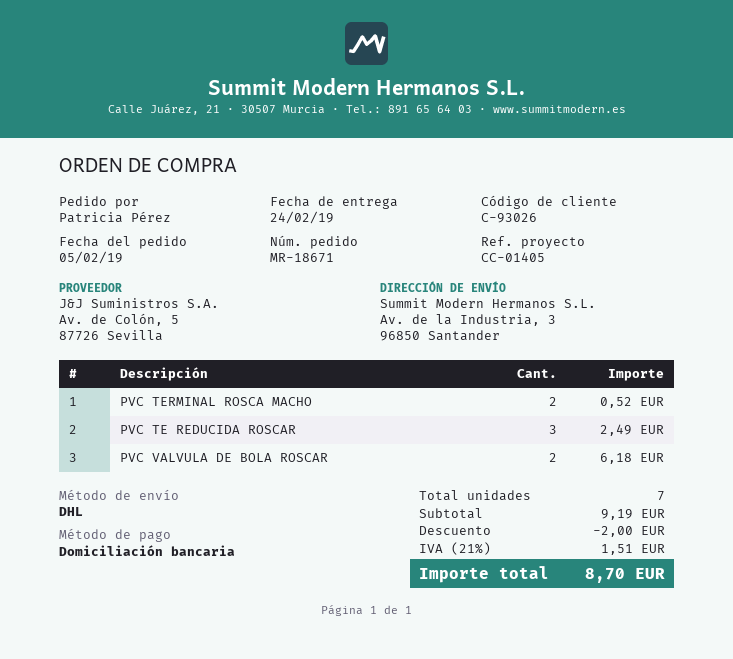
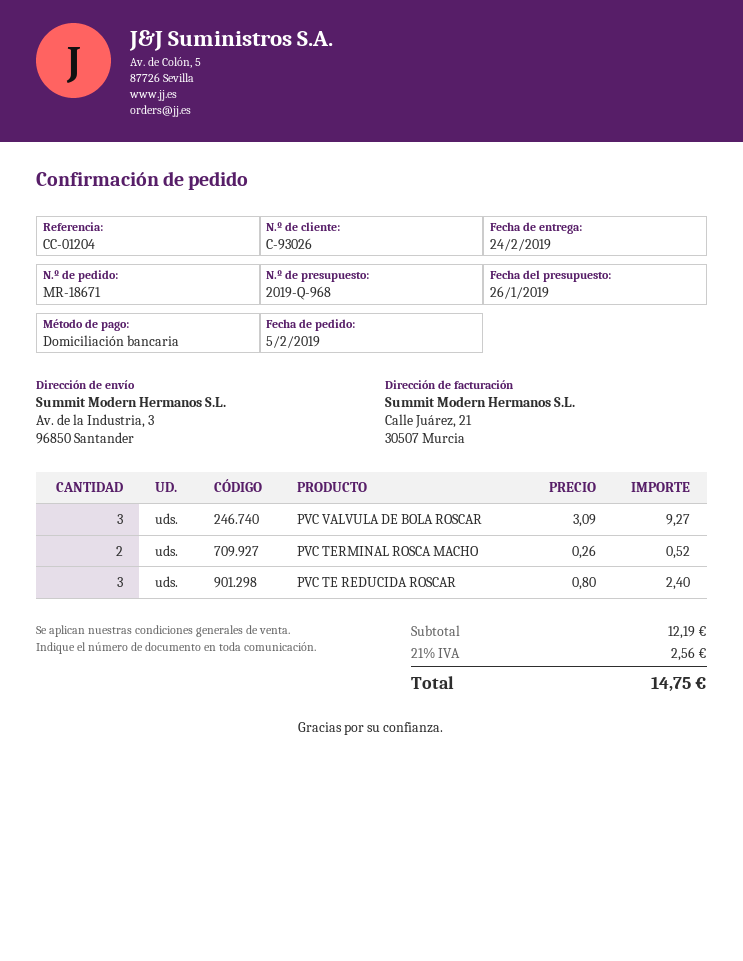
reference: CC-01405 -> CC-01204
PVC TE REDUCIDA ROSCAR: 3 for 2.49 -> 3 for 2.40
PVC VALVULA DE BOLA ROSCAR: 2 for 6.18 -> 3 for 9.27
subtotal: 9.19 -> 12.19
discount: 2.00 -> none
tax: 21% = 1.51 -> 21% = 2.56
total: 8.70 -> 14.75

